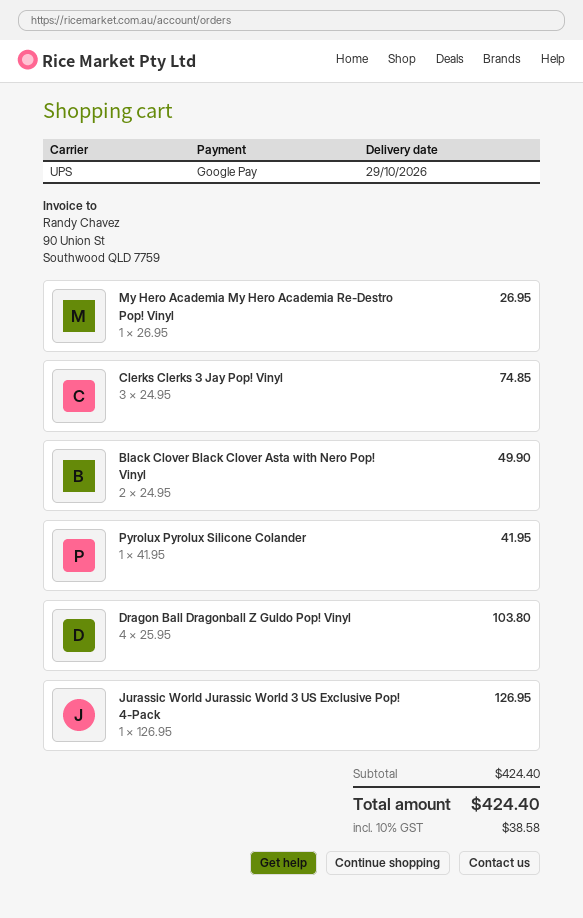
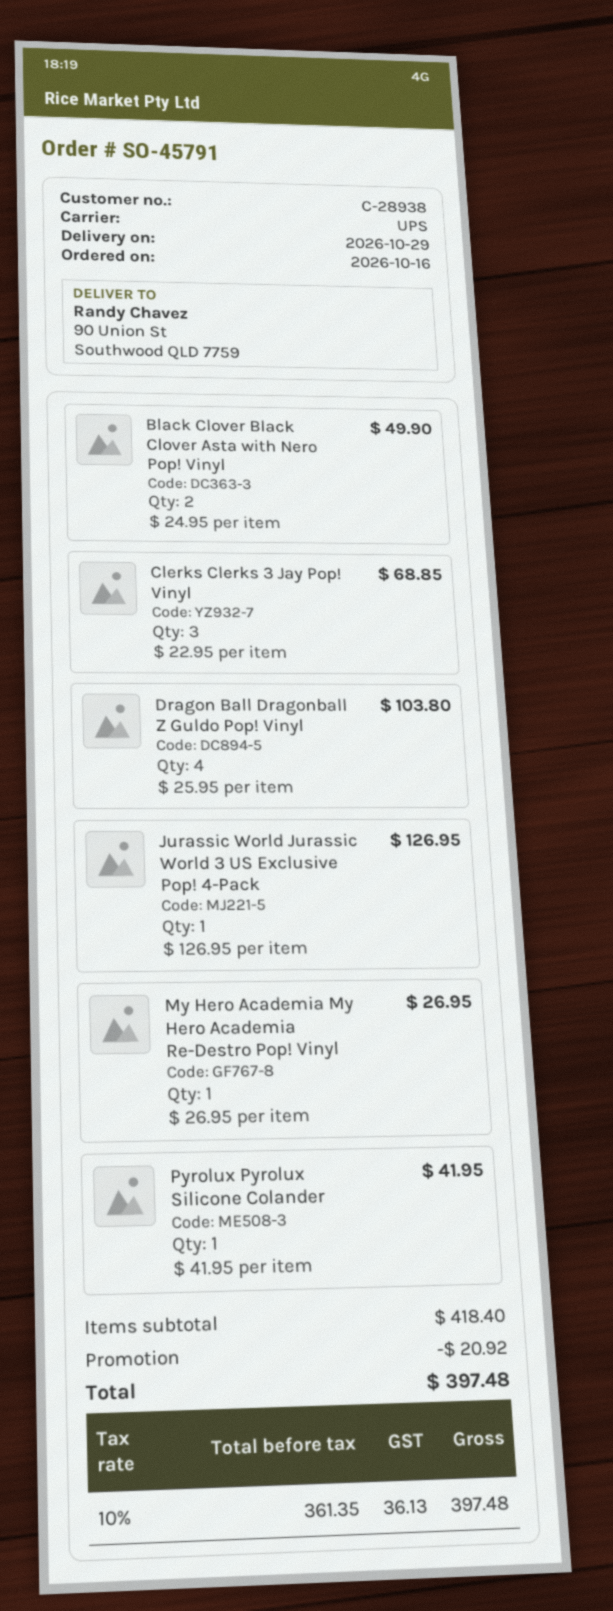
Clerks Clerks 3 Jay Pop! Vinyl: 3 x 24.95 = 74.85 -> 3 x 22.95 = 68.85
subtotal: 424.40 -> 418.40
discount: none -> 20.92
tax: 10% = 38.58 -> 10% = 36.13
total: 424.40 -> 397.48

